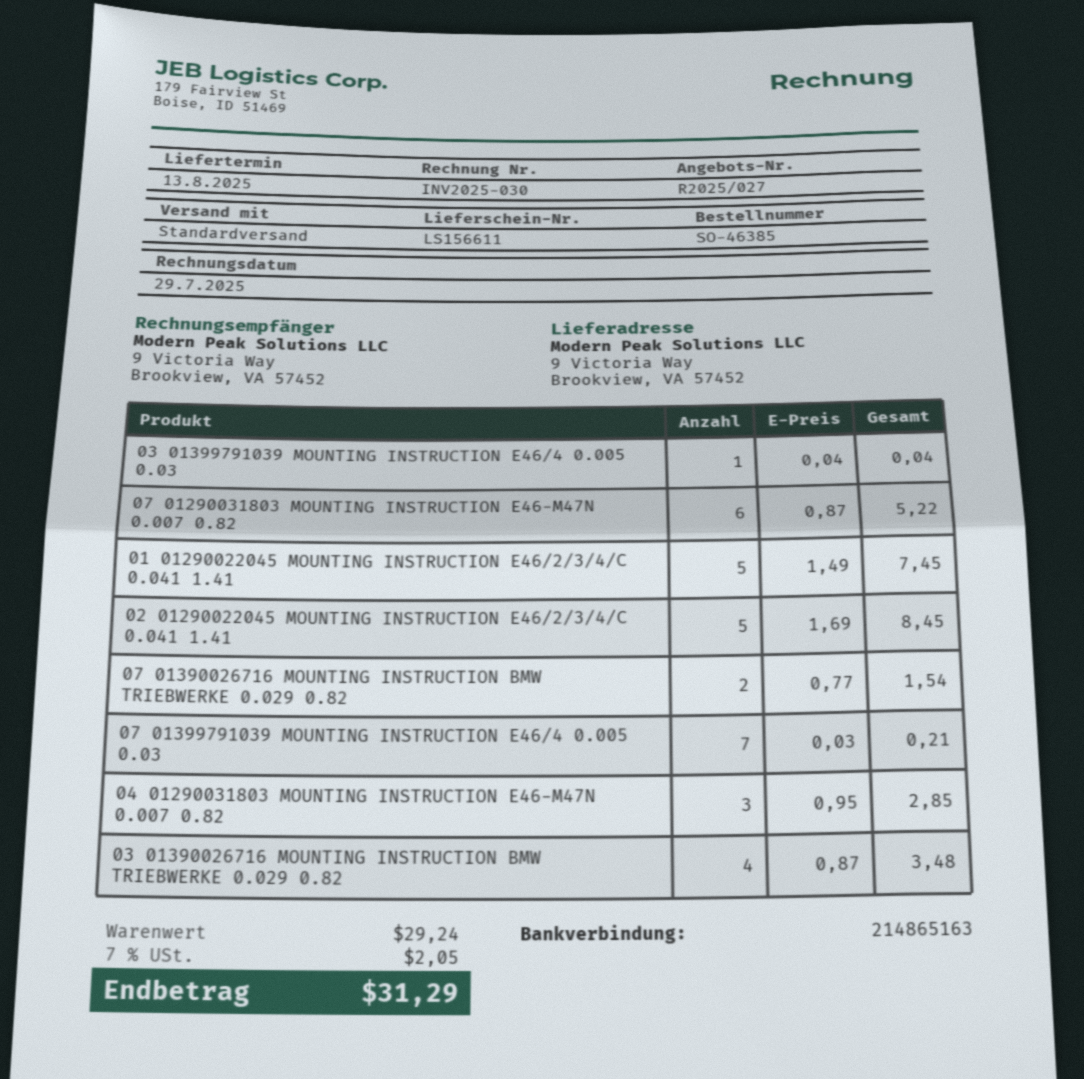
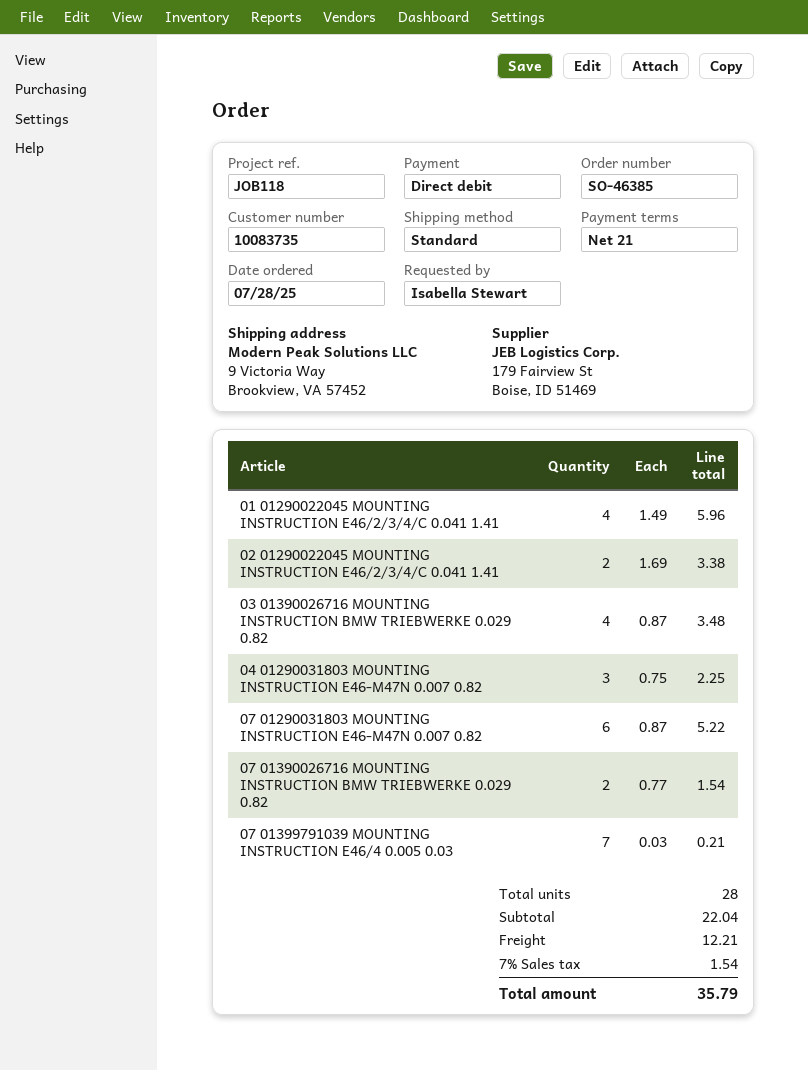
03 01399791039 MOUNTING INSTRUCTION E46/4 0.005 0.03: 1 x 0.04 = 0.04 -> none
01 01290022045 MOUNTING INSTRUCTION E46/2/3/4/C 0.041 1.41: 5 x 1.49 = 7.45 -> 4 x 1.49 = 5.96
02 01290022045 MOUNTING INSTRUCTION E46/2/3/4/C 0.041 1.41: 5 x 1.69 = 8.45 -> 2 x 1.69 = 3.38
04 01290031803 MOUNTING INSTRUCTION E46-M47N 0.007 0.82: 3 x 0.95 = 2.85 -> 3 x 0.75 = 2.25
subtotal: 29.24 -> 22.04
shipping: none -> 12.21
tax: 7% = 2.05 -> 7% = 1.54
total: 31.29 -> 35.79

